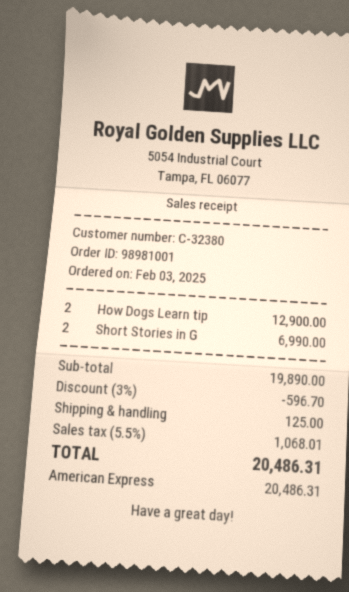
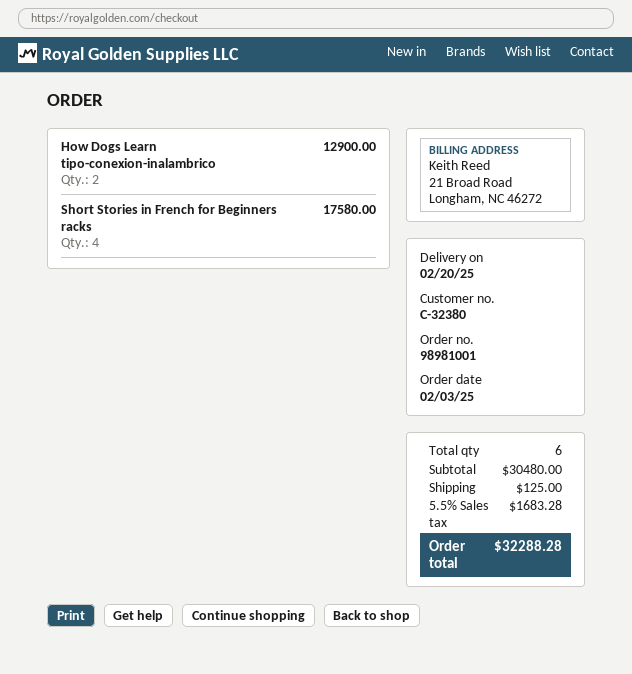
Short Stories in G: 2 for 6990.00 -> none
Short Stories in French for Beginners racks: none -> 4 for 17580.00
subtotal: 19890.00 -> 30480.00
discount: 3% = 596.70 -> none
tax: 5.5% = 1068.01 -> 5.5% = 1683.28
total: 20486.31 -> 32288.28

